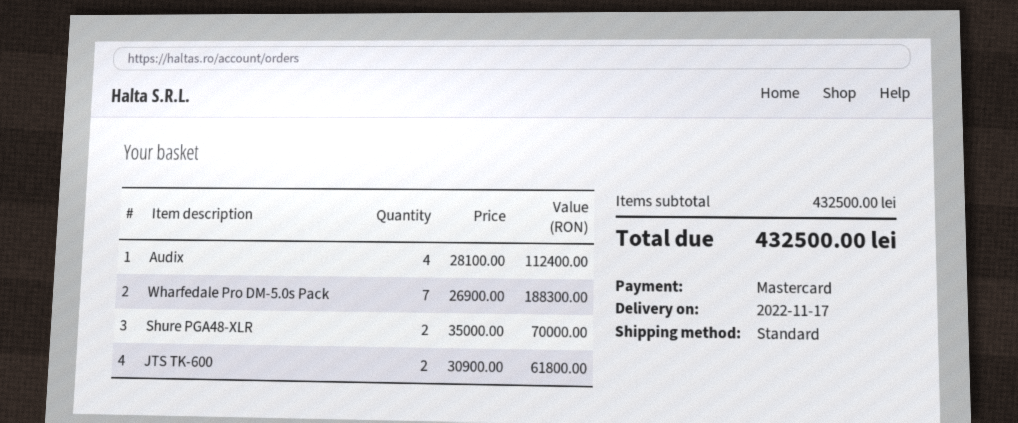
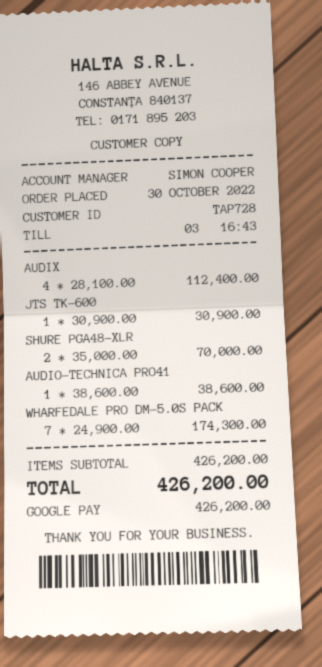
payment method: Mastercard -> Google Pay
Wharfedale Pro DM-5.0s Pack: 7 x 26900.00 = 188300.00 -> 7 x 24900.00 = 174300.00
JTS TK-600: 2 x 30900.00 = 61800.00 -> 1 x 30900.00 = 30900.00
AUDIO-TECHNICA PRO41: none -> 1 x 38600.00 = 38600.00
subtotal: 432500.00 -> 426200.00
total: 432500.00 -> 426200.00

